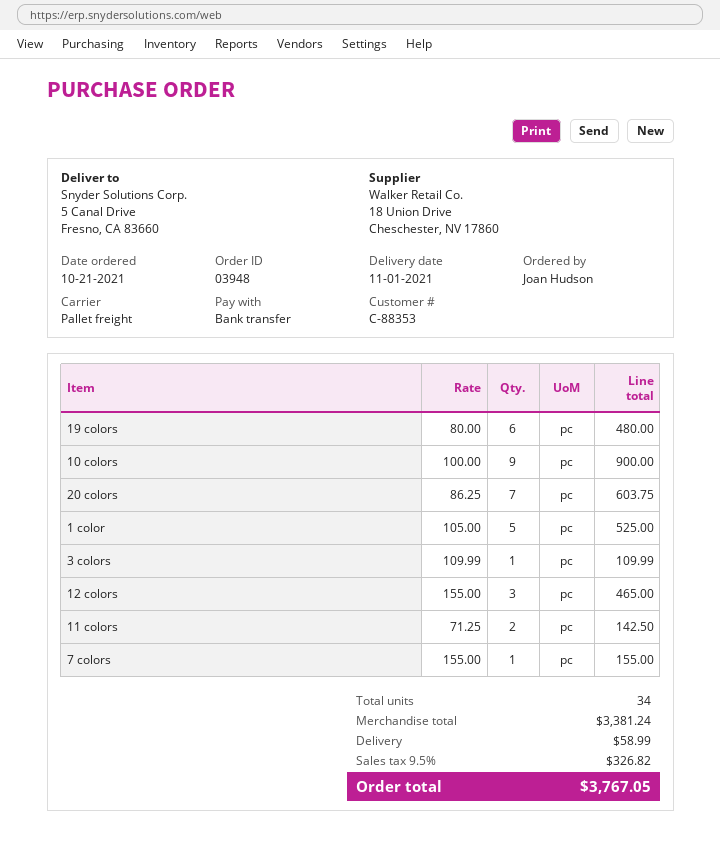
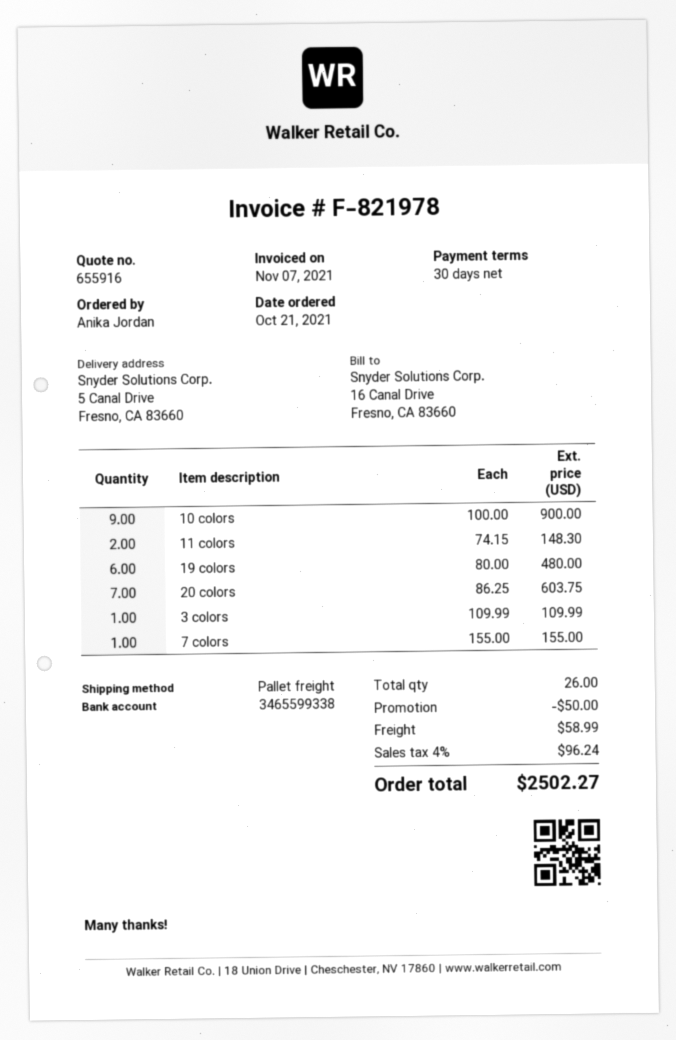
ordered by: Joan Hudson -> Anika Jordan
1 color: 5 x 105.00 = 525.00 -> none
12 colors: 3 x 155.00 = 465.00 -> none
11 colors: 2 x 71.25 = 142.50 -> 2 x 74.15 = 148.30
total quantity: 34 -> 26
discount: none -> 50.00
tax: 9.5% = 326.82 -> 4% = 96.24
total: 3767.05 -> 2502.27

